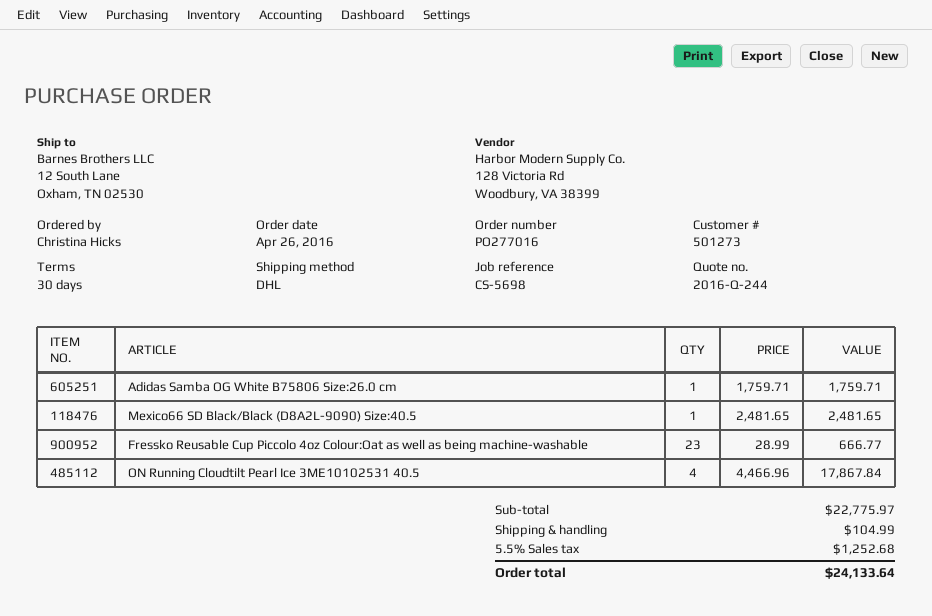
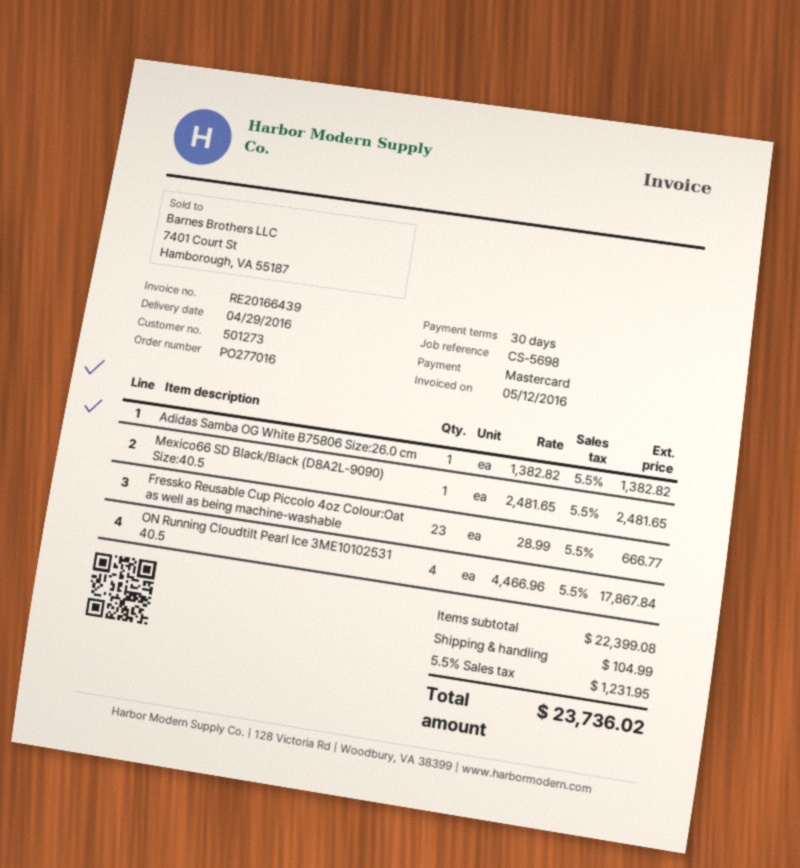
Adidas Samba OG White B75806 Size:26.0 cm: 1 x 1759.71 = 1759.71 -> 1 x 1382.82 = 1382.82
subtotal: 22775.97 -> 22399.08
tax: 5.5% = 1252.68 -> 5.5% = 1231.95
total: 24133.64 -> 23736.02

